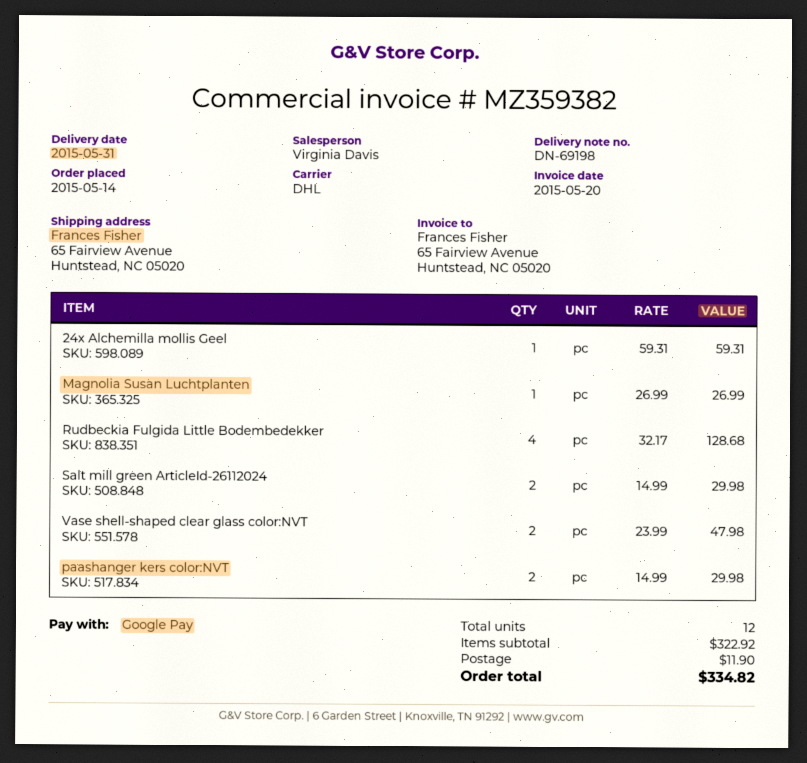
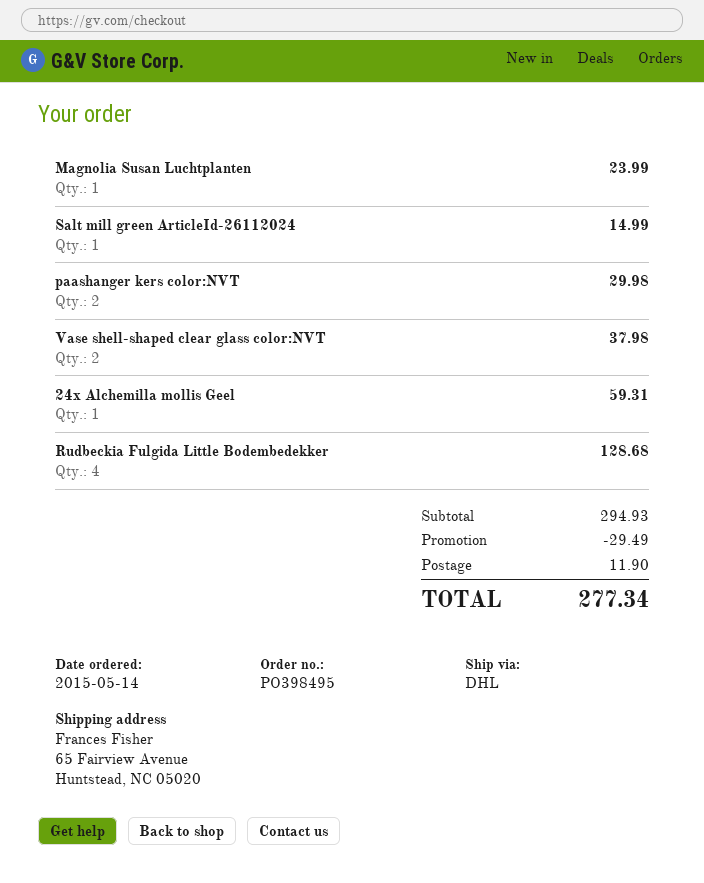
Magnolia Susan Luchtplanten: 1 for 26.99 -> 1 for 23.99
Salt mill green ArticleId-26112024: 2 for 29.98 -> 1 for 14.99
Vase shell-shaped clear glass color:NVT: 2 for 47.98 -> 2 for 37.98
subtotal: 322.92 -> 294.93
discount: none -> 29.49
total: 334.82 -> 277.34

